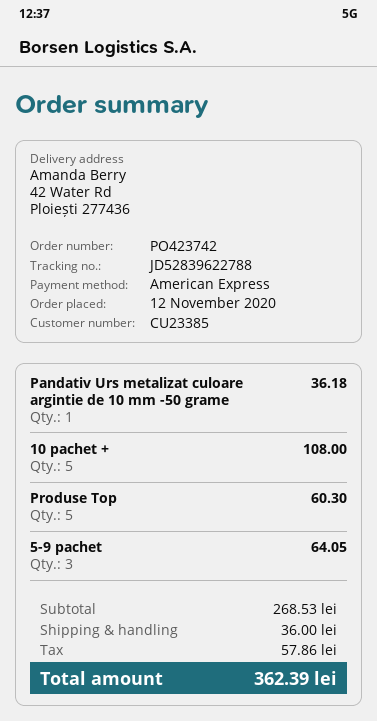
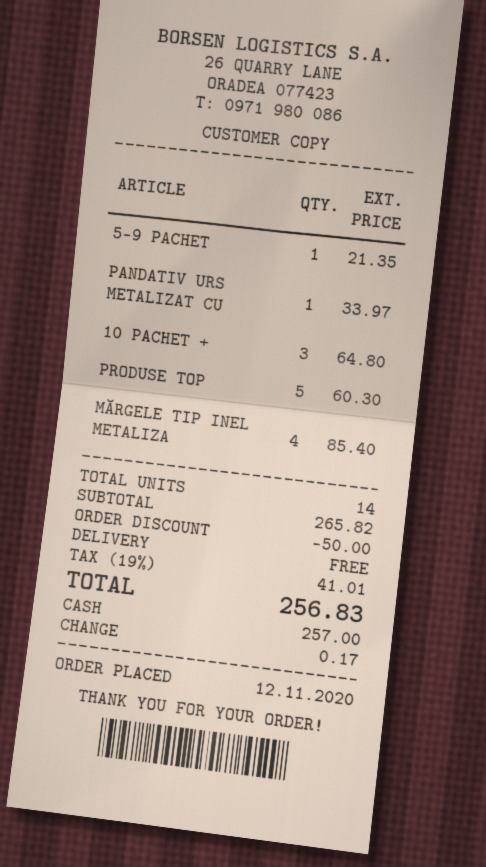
payment method: American Express -> cash
Pandativ Urs metalizat culoare argintie de 10 mm -50 grame: 1 for 36.18 -> 1 for 33.97
10 pachet +: 5 for 108.00 -> 3 for 64.80
5-9 pachet: 3 for 64.05 -> 1 for 21.35
MĂRGELE TIP INEL METALIZA: none -> 4 for 85.40
subtotal: 268.53 -> 265.82
discount: none -> 50.00
shipping: 36.00 -> 0.00
tax: 57.86 -> 41.01
total: 362.39 -> 256.83

